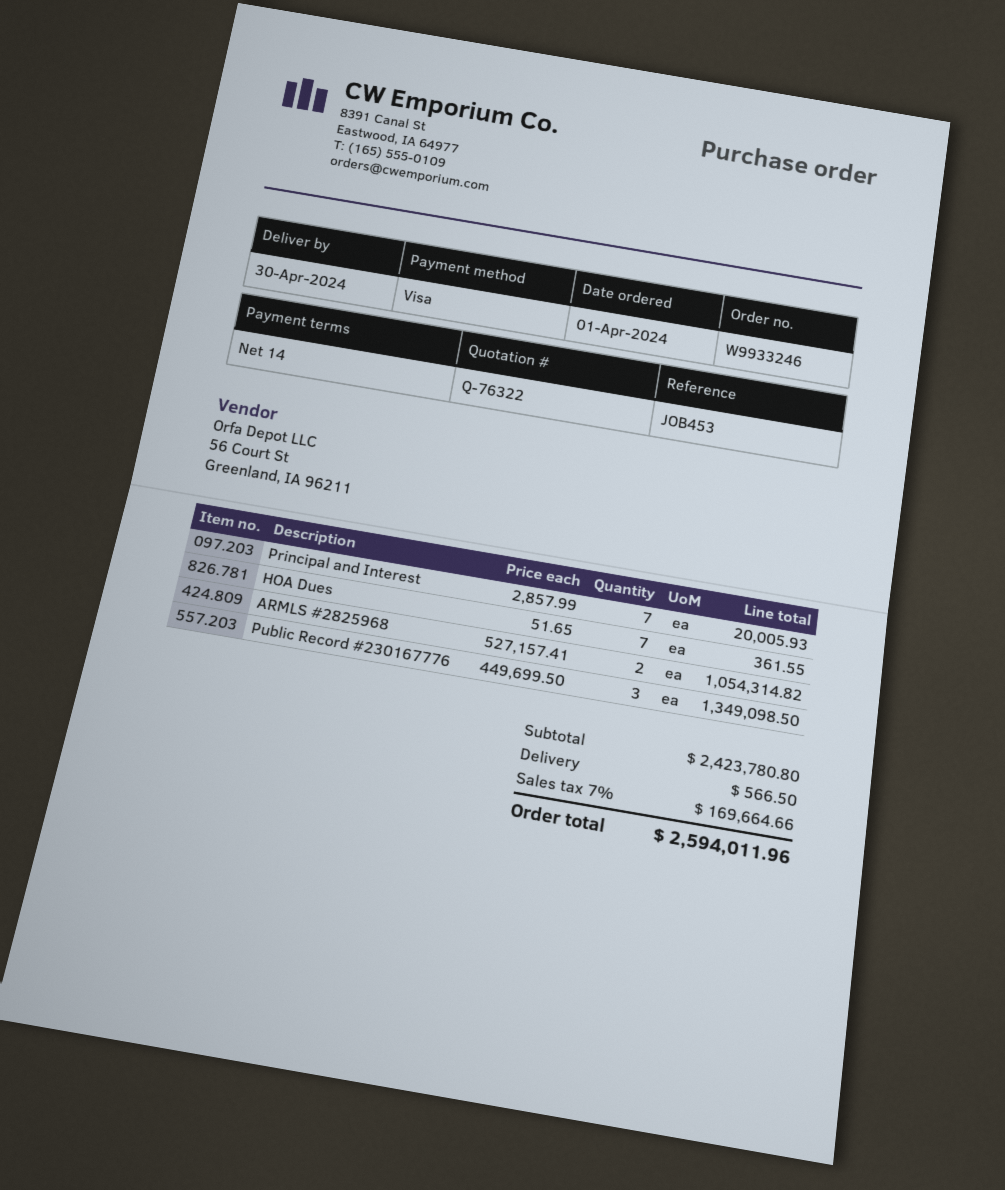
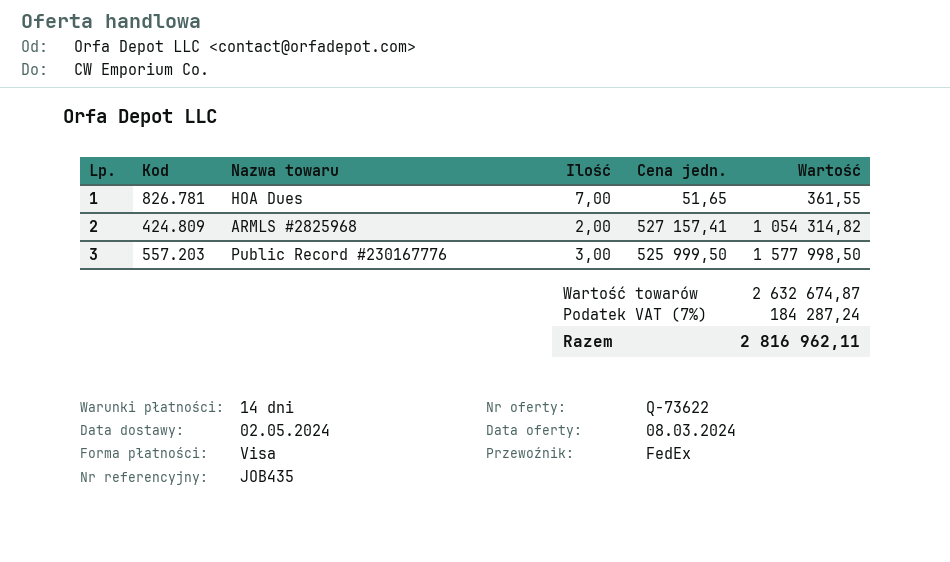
quote number: Q-76322 -> Q-73622
delivery date: 2024-04-30 -> 2024-05-02
reference: JOB453 -> JOB435
Principal and Interest: 7 x 2857.99 = 20005.93 -> none
Public Record #230167776: 3 x 449699.50 = 1349098.50 -> 3 x 525999.50 = 1577998.50
subtotal: 2423780.80 -> 2632674.87
shipping: 566.50 -> none
tax: 7% = 169664.66 -> 7% = 184287.24
total: 2594011.96 -> 2816962.11

